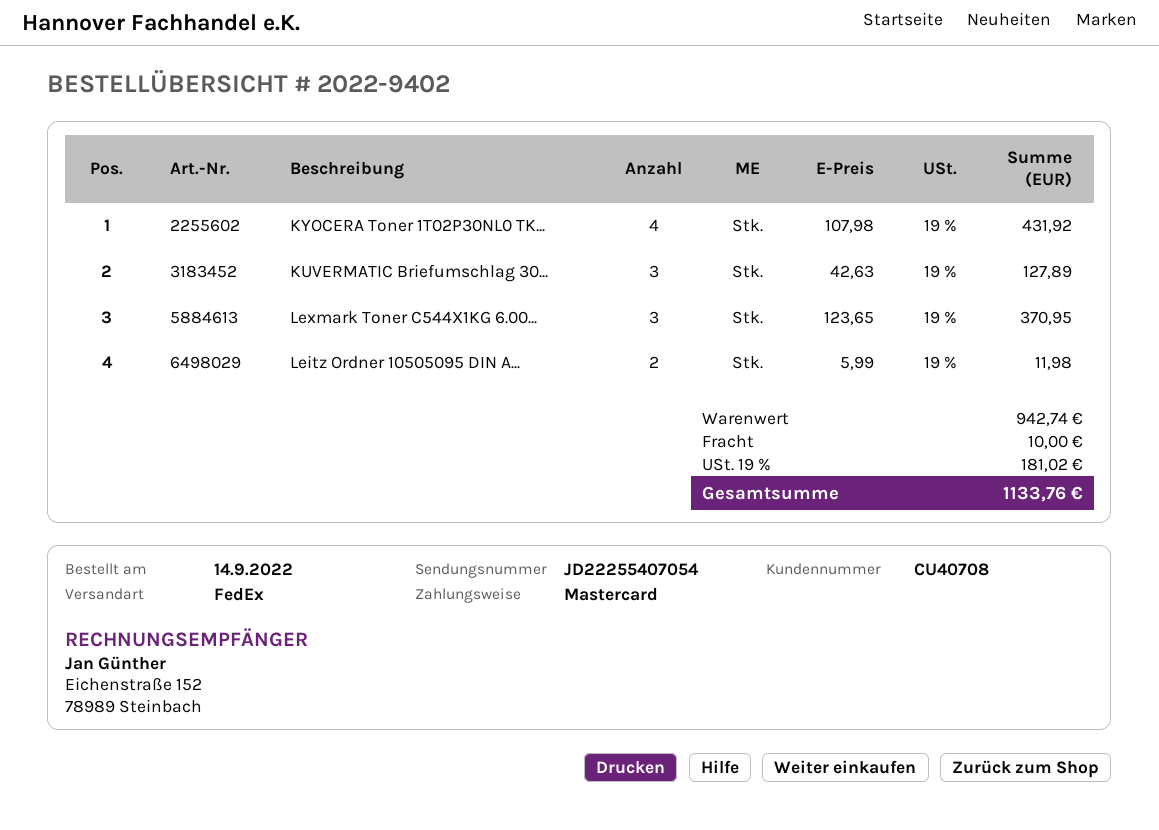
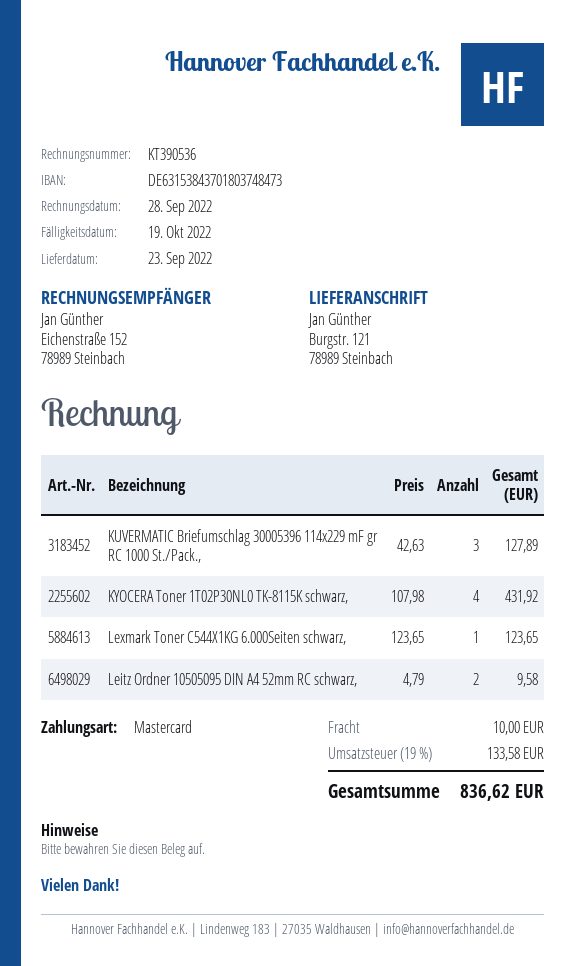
Lexmark Toner C544X1KG 6.00...: 3 x 123.65 = 370.95 -> 1 x 123.65 = 123.65
Leitz Ordner 10505095 DIN A...: 2 x 5.99 = 11.98 -> 2 x 4.79 = 9.58
tax: 19% = 181.02 -> 19% = 133.58
total: 1133.76 -> 836.62

